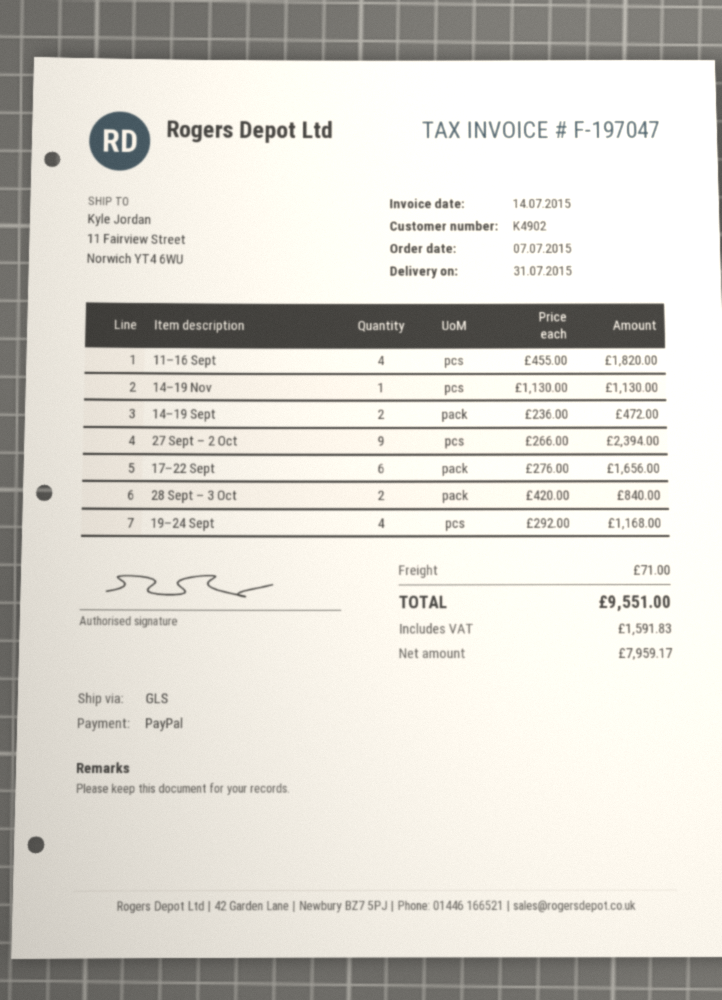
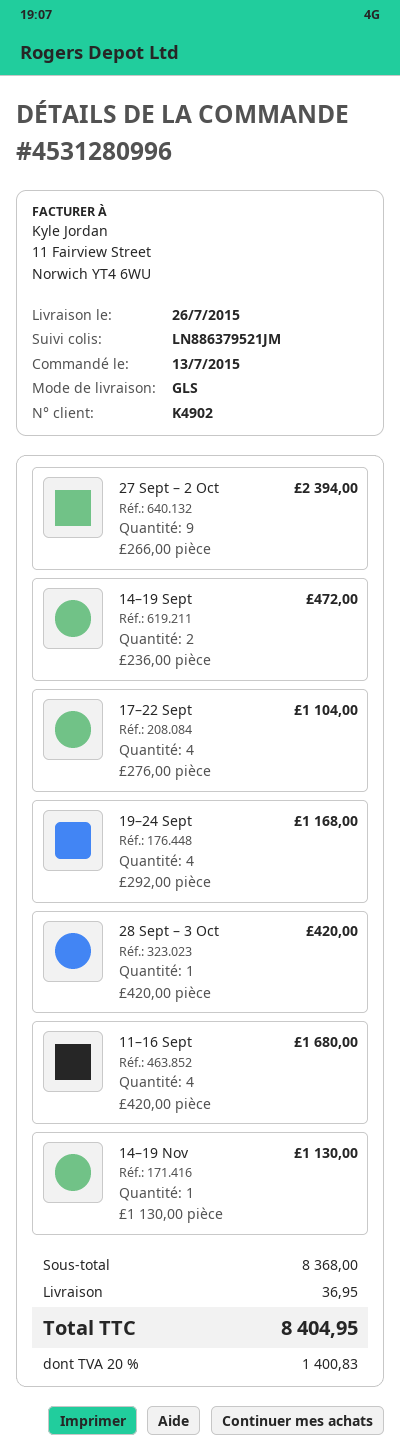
order date: 2015-07-07 -> 2015-07-13
delivery date: 2015-07-31 -> 2015-07-26
11–16 Sept: 4 x 455.00 = 1820.00 -> 4 x 420.00 = 1680.00
17–22 Sept: 6 x 276.00 = 1656.00 -> 4 x 276.00 = 1104.00
28 Sept – 3 Oct: 2 x 420.00 = 840.00 -> 1 x 420.00 = 420.00
shipping: 71.00 -> 36.95
tax: 1591.83 -> 1400.83
total: 9551.00 -> 8404.95

